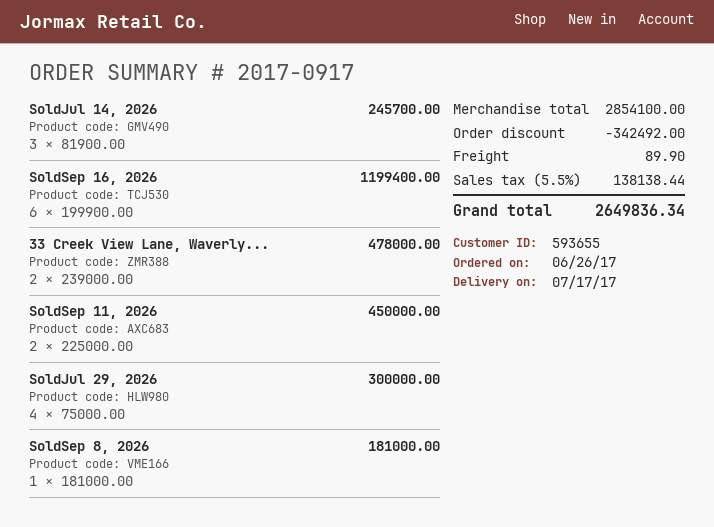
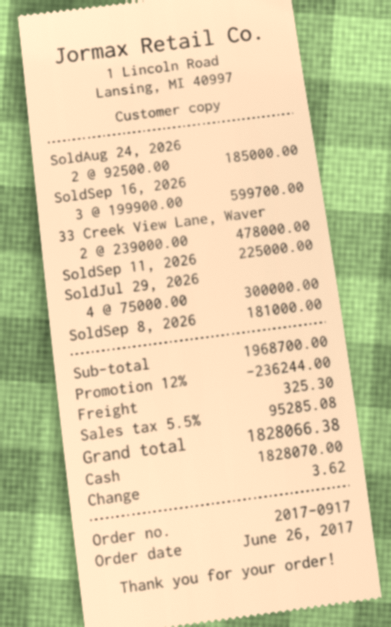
SoldJul 14, 2026: 3 x 81900.00 = 245700.00 -> none
SoldSep 16, 2026: 6 x 199900.00 = 1199400.00 -> 3 x 199900.00 = 599700.00
SoldSep 11, 2026: 2 x 225000.00 = 450000.00 -> 1 x 225000.00 = 225000.00
SoldAug 24, 2026: none -> 2 x 92500.00 = 185000.00
subtotal: 2854100.00 -> 1968700.00
discount: 342492.00 -> 236244.00
shipping: 89.90 -> 325.30
tax: 5.5% = 138138.44 -> 5.5% = 95285.08
total: 2649836.34 -> 1828066.38

